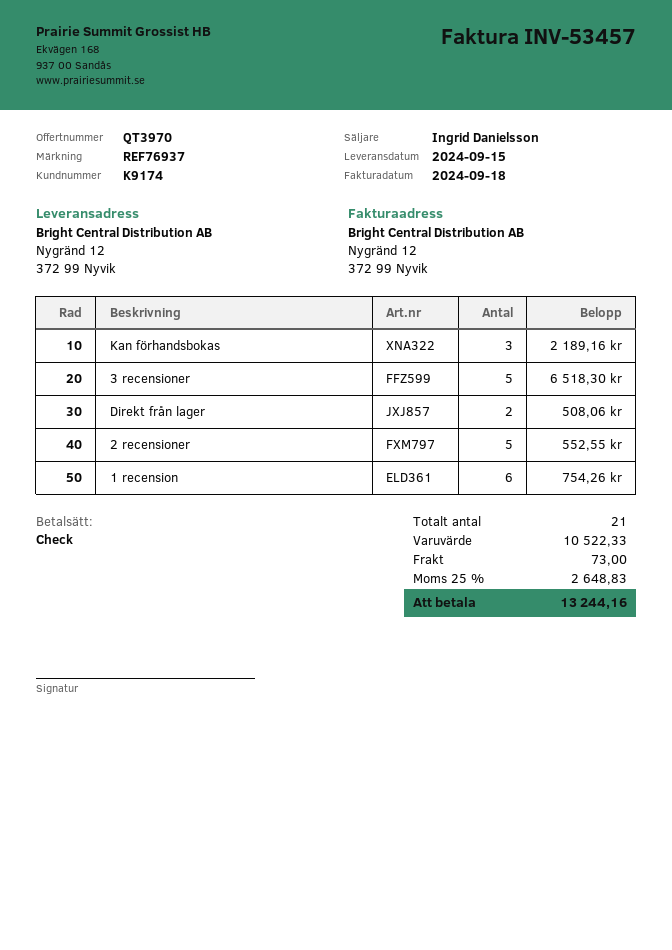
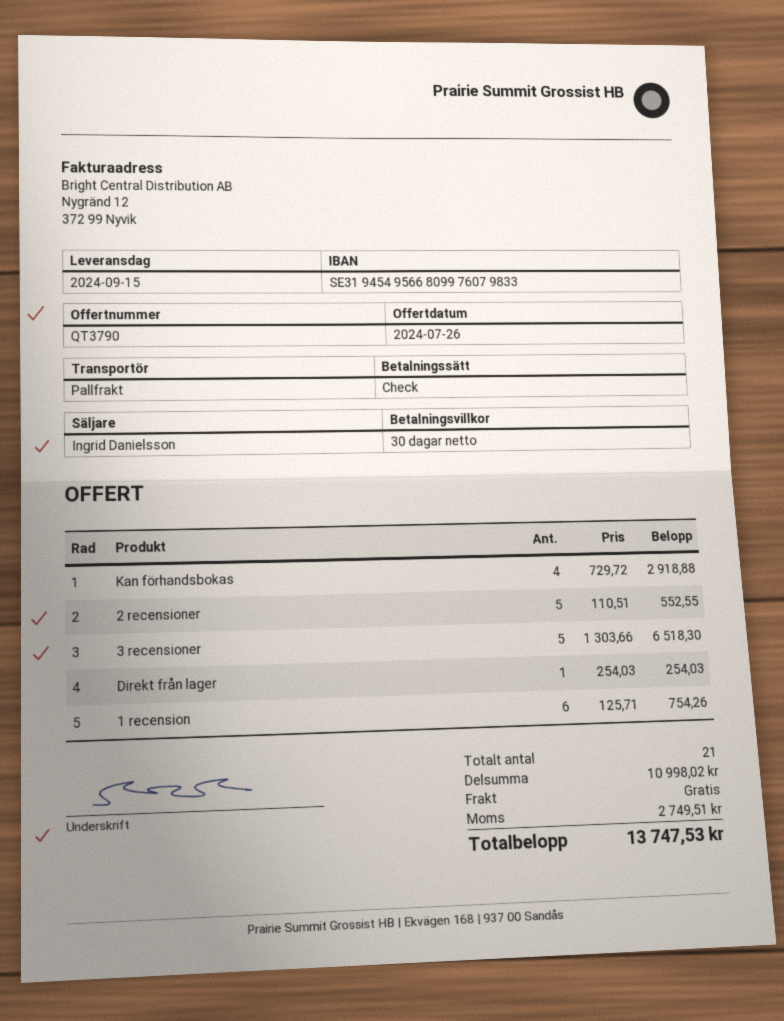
quote number: QT3970 -> QT3790
Kan förhandsbokas: 3 for 2189.16 -> 4 for 2918.88
Direkt från lager: 2 for 508.06 -> 1 for 254.03
subtotal: 10522.33 -> 10998.02
shipping: 73.00 -> 0.00
tax: 2648.83 -> 2749.51
total: 13244.16 -> 13747.53

